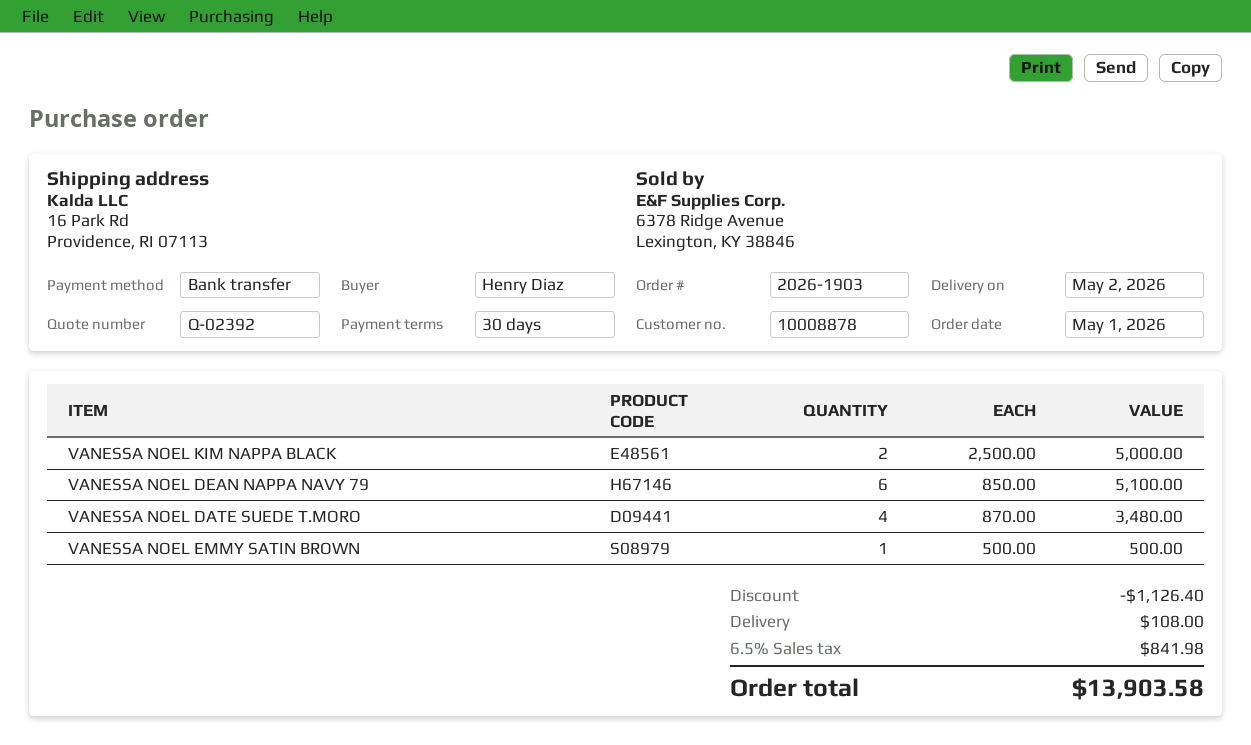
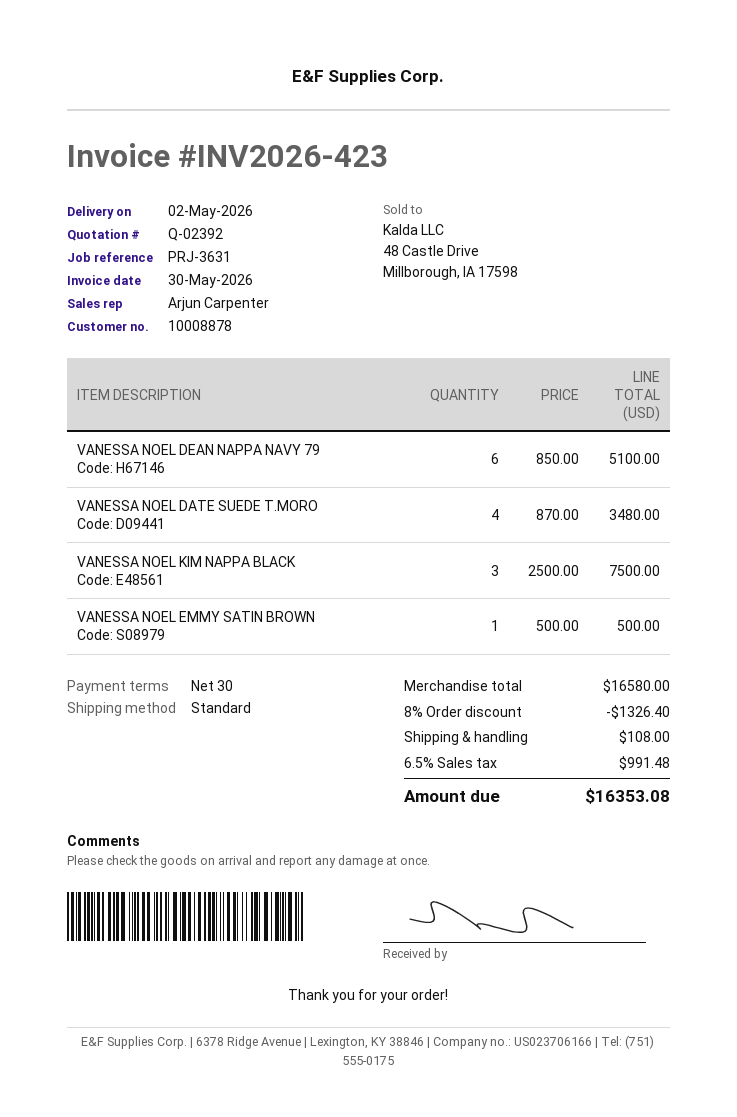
VANESSA NOEL KIM NAPPA BLACK: 2 x 2500.00 = 5000.00 -> 3 x 2500.00 = 7500.00
discount: 1126.40 -> 1326.40
tax: 6.5% = 841.98 -> 6.5% = 991.48
total: 13903.58 -> 16353.08

